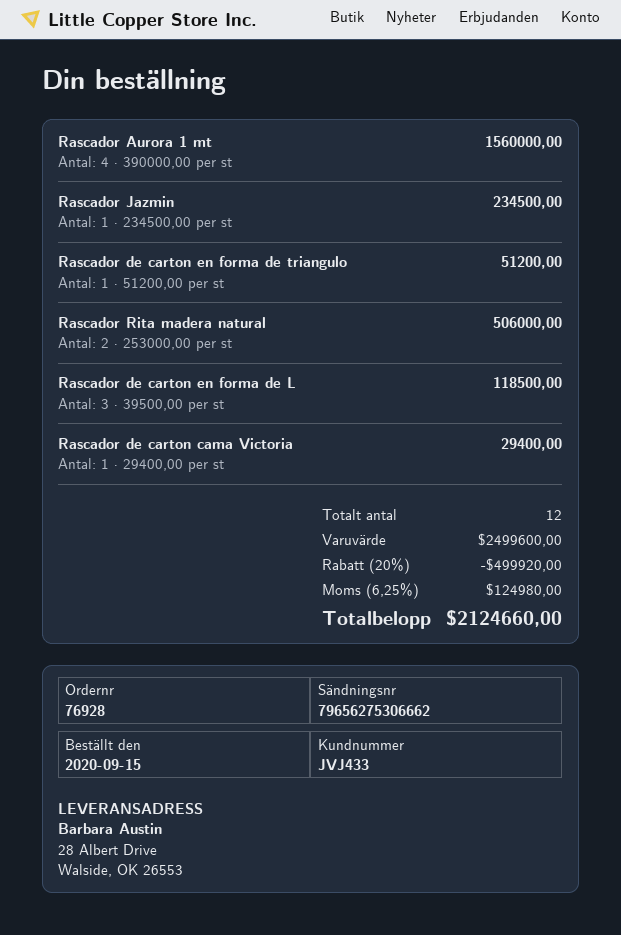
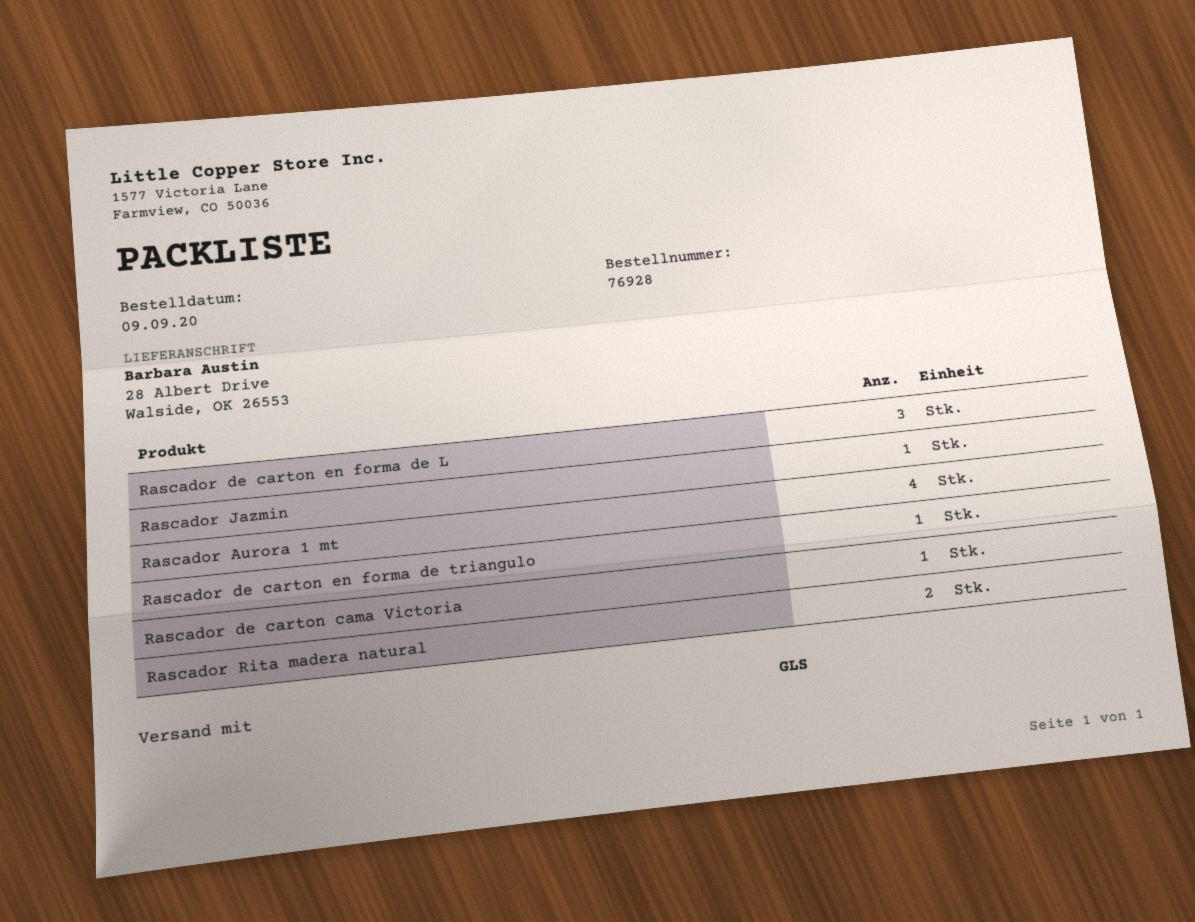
order date: 2020-09-15 -> 2020-09-09

